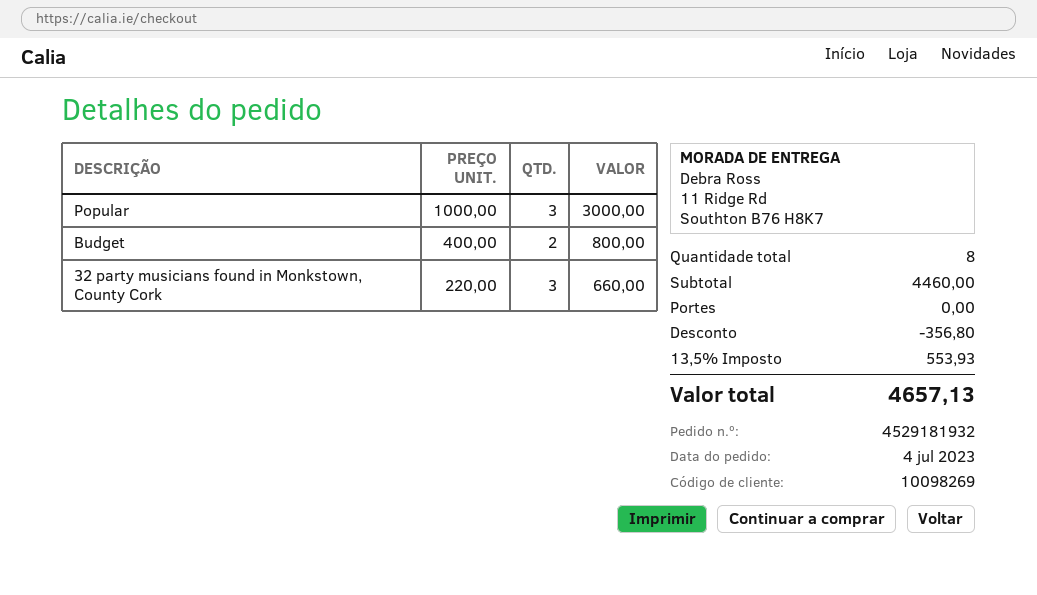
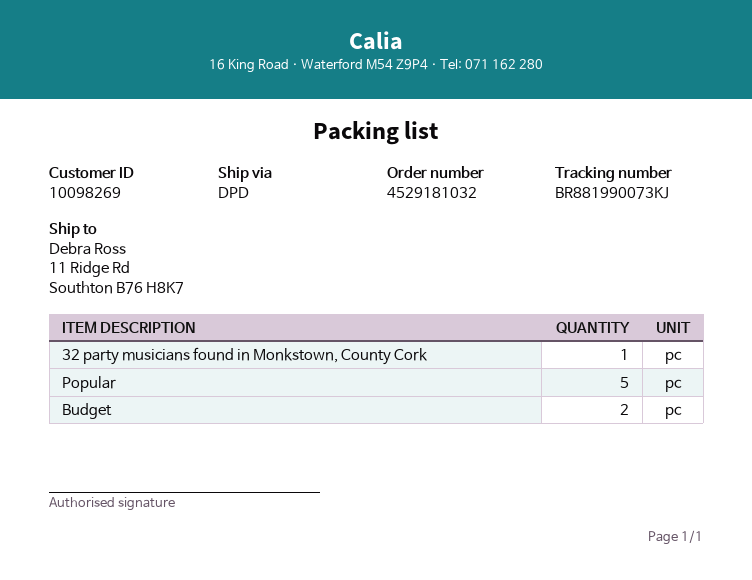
order number: 4529181932 -> 4529181032
Popular: 3 -> 5
32 party musicians found in Monkstown, County Cork: 3 -> 1

